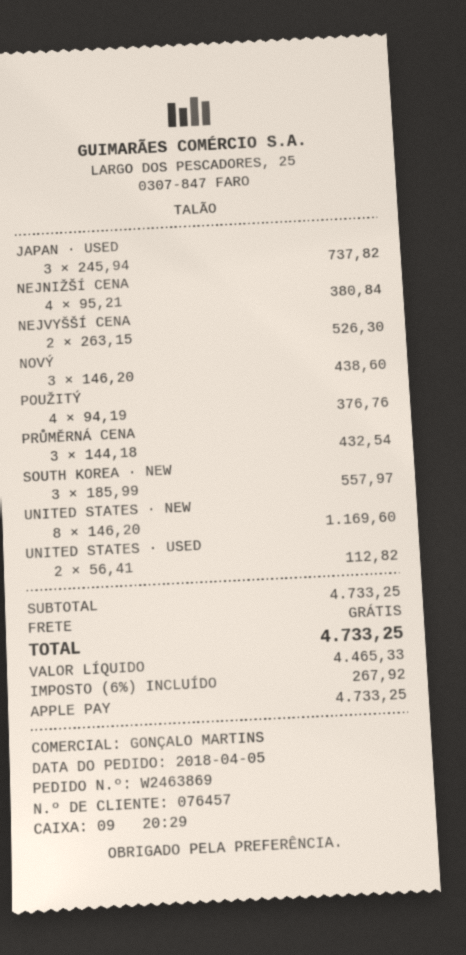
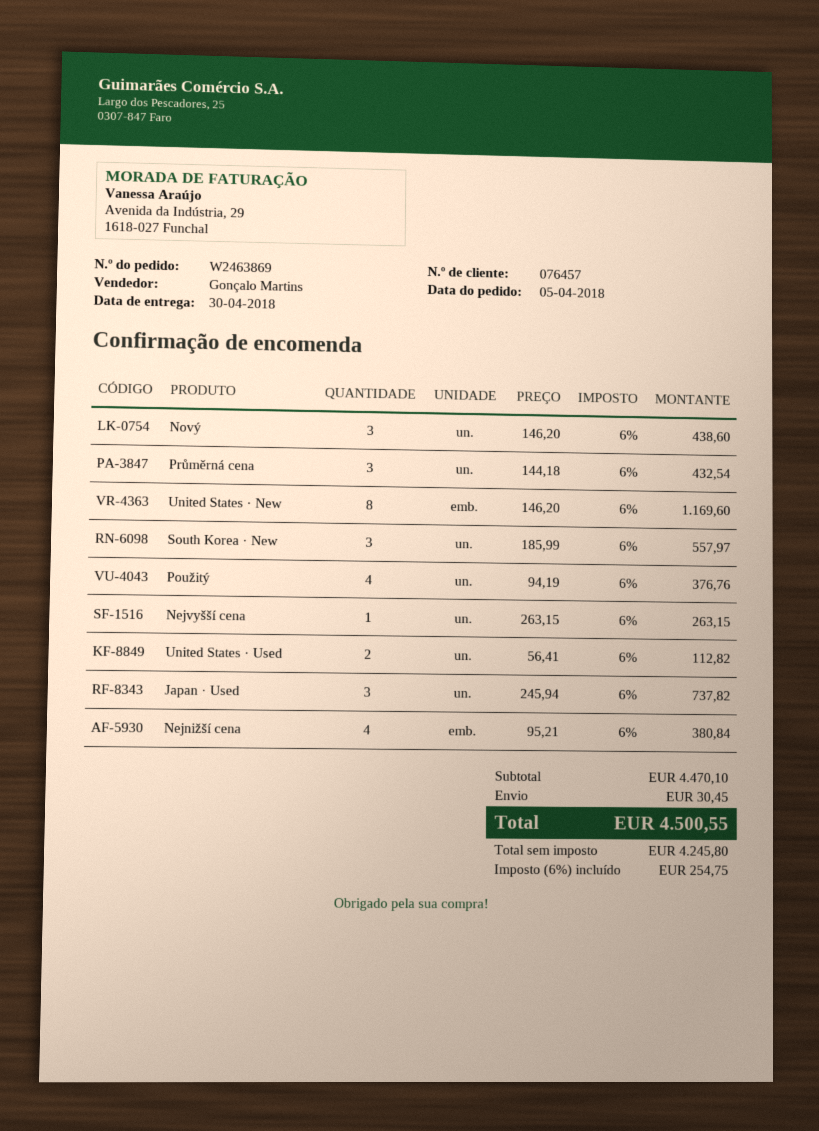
NEJVYŠŠÍ CENA: 2 x 263.15 = 526.30 -> 1 x 263.15 = 263.15
subtotal: 4733.25 -> 4470.10
shipping: 0.00 -> 30.45
net: 4465.33 -> 4245.80
tax: 6% = 267.92 -> 6% = 254.75
total: 4733.25 -> 4500.55

